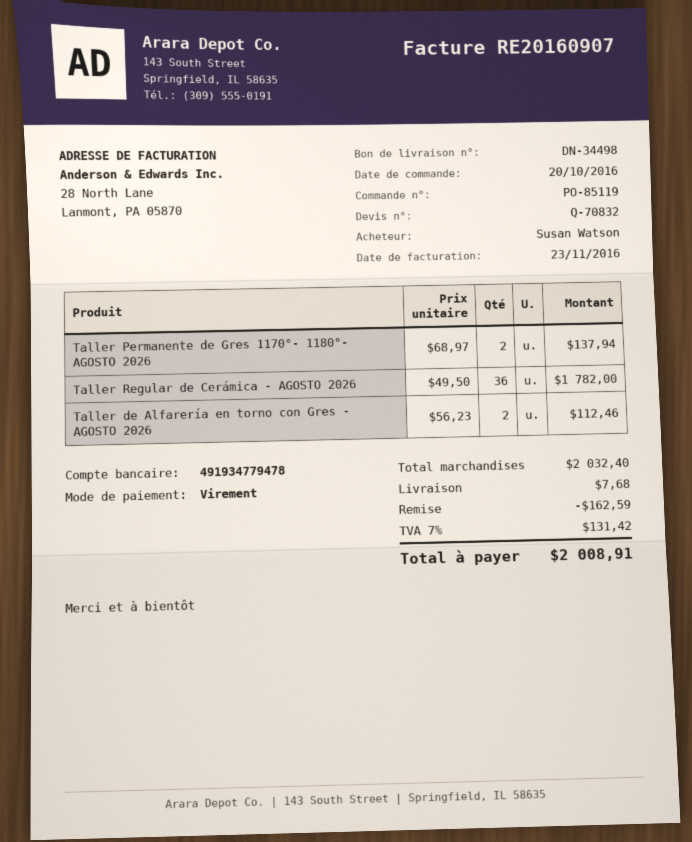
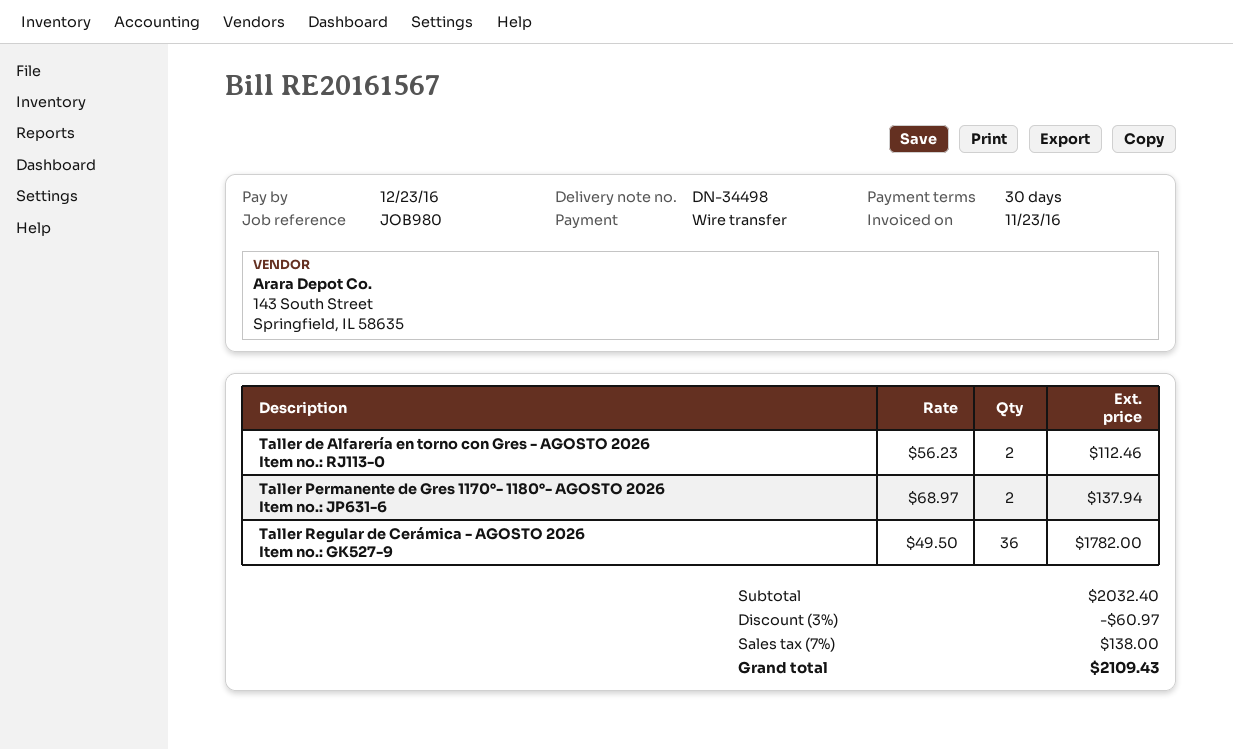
invoice number: RE20160907 -> RE20161567
discount: 162.59 -> 60.97
shipping: 7.68 -> none
tax: 7% = 131.42 -> 7% = 138.00
total: 2008.91 -> 2109.43

